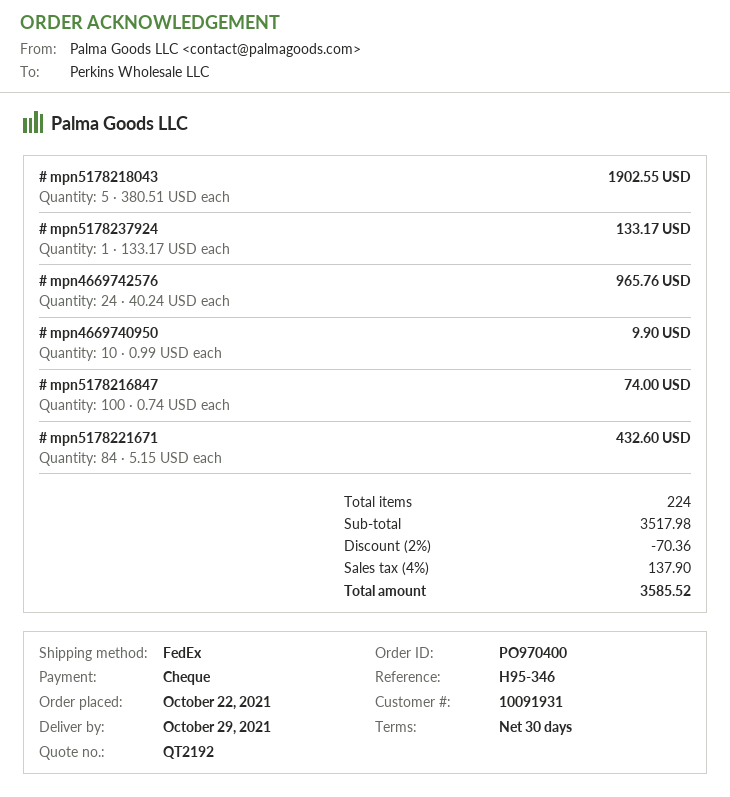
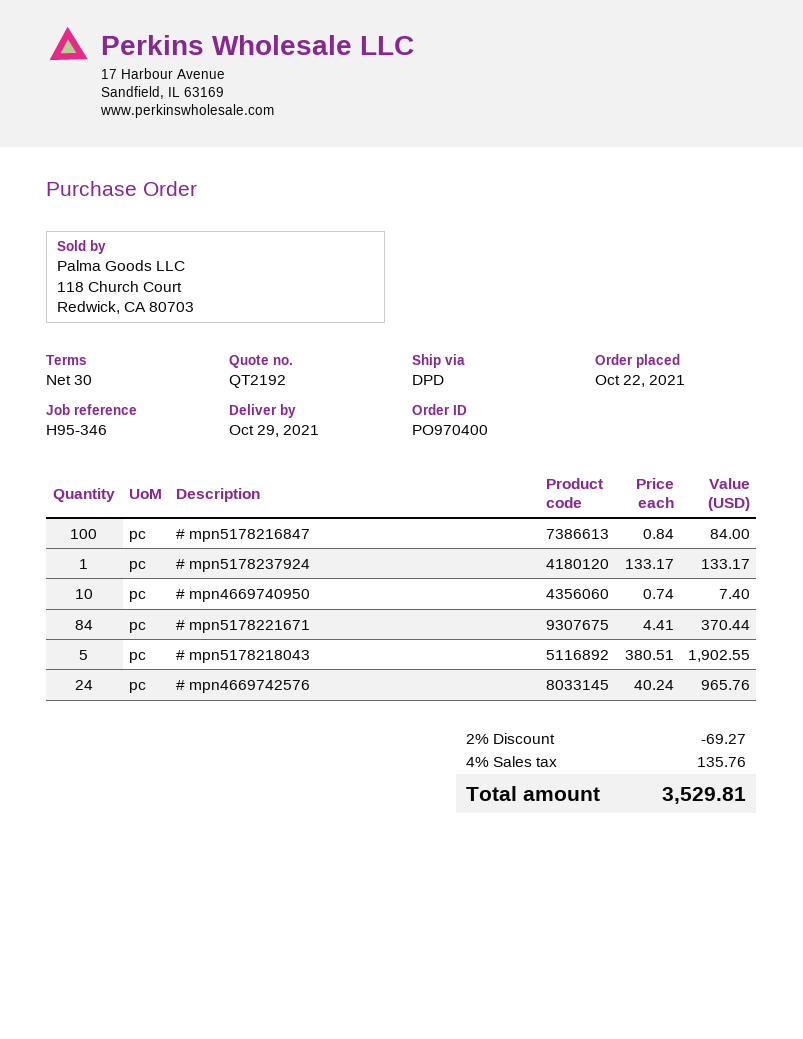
shipping method: FedEx -> DPD
# mpn4669740950: 10 x 0.99 = 9.90 -> 10 x 0.74 = 7.40
# mpn5178216847: 100 x 0.74 = 74.00 -> 100 x 0.84 = 84.00
# mpn5178221671: 84 x 5.15 = 432.60 -> 84 x 4.41 = 370.44
discount: 2% = 70.36 -> 2% = 69.27
tax: 4% = 137.90 -> 4% = 135.76
total: 3585.52 -> 3529.81

